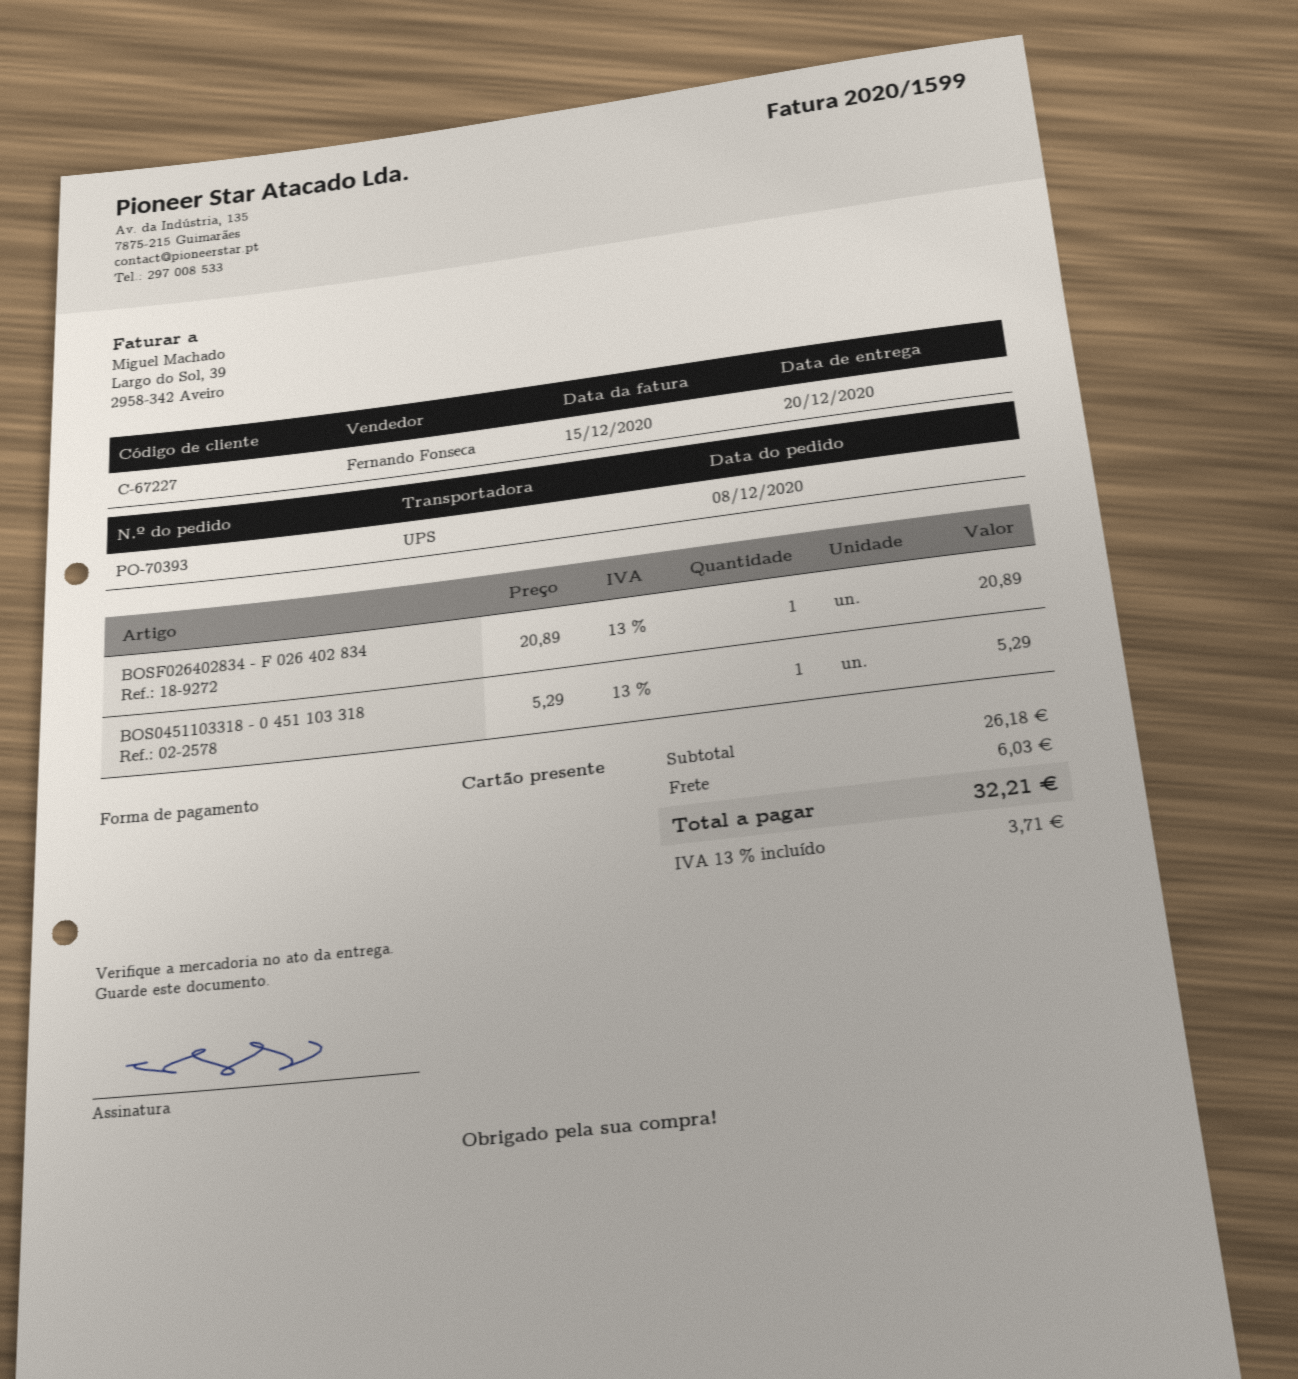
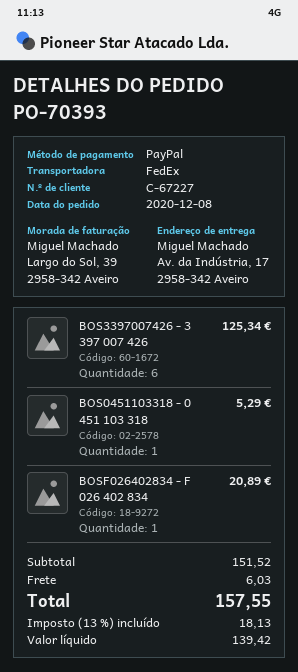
payment method: gift card -> PayPal
shipping method: UPS -> FedEx
BOS3397007426 - 3 397 007 426: none -> 6 for 125.34
subtotal: 26.18 -> 151.52
tax: 13% = 3.71 -> 13% = 18.13
total: 32.21 -> 157.55

